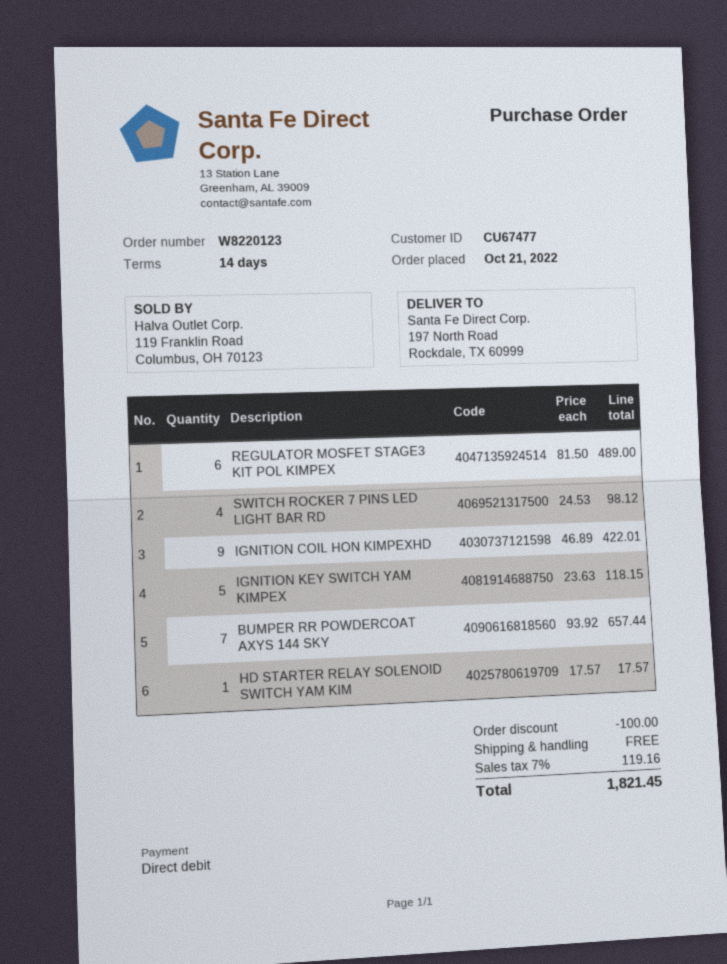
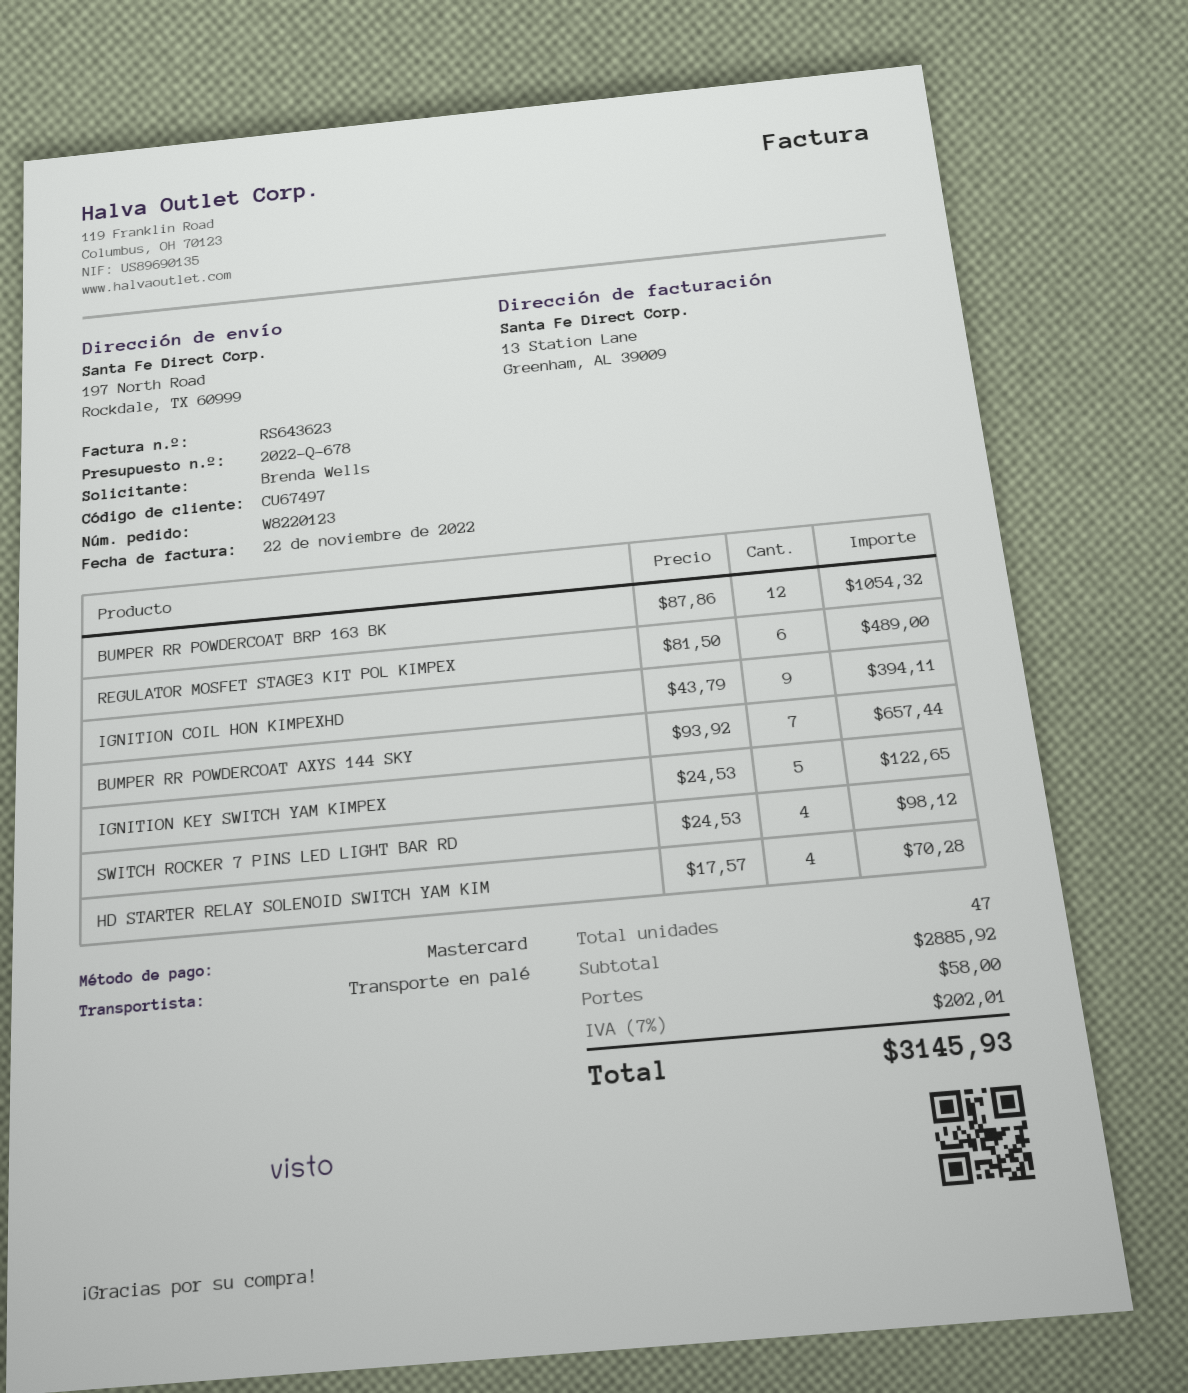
customer number: CU67477 -> CU67497
payment method: direct debit -> Mastercard
IGNITION COIL HON KIMPEXHD: 9 x 46.89 = 422.01 -> 9 x 43.79 = 394.11
IGNITION KEY SWITCH YAM KIMPEX: 5 x 23.63 = 118.15 -> 5 x 24.53 = 122.65
HD STARTER RELAY SOLENOID SWITCH YAM KIM: 1 x 17.57 = 17.57 -> 4 x 17.57 = 70.28
BUMPER RR POWDERCOAT BRP 163 BK: none -> 12 x 87.86 = 1054.32
discount: 100.00 -> none
shipping: 0.00 -> 58.00
tax: 7% = 119.16 -> 7% = 202.01
total: 1821.45 -> 3145.93

